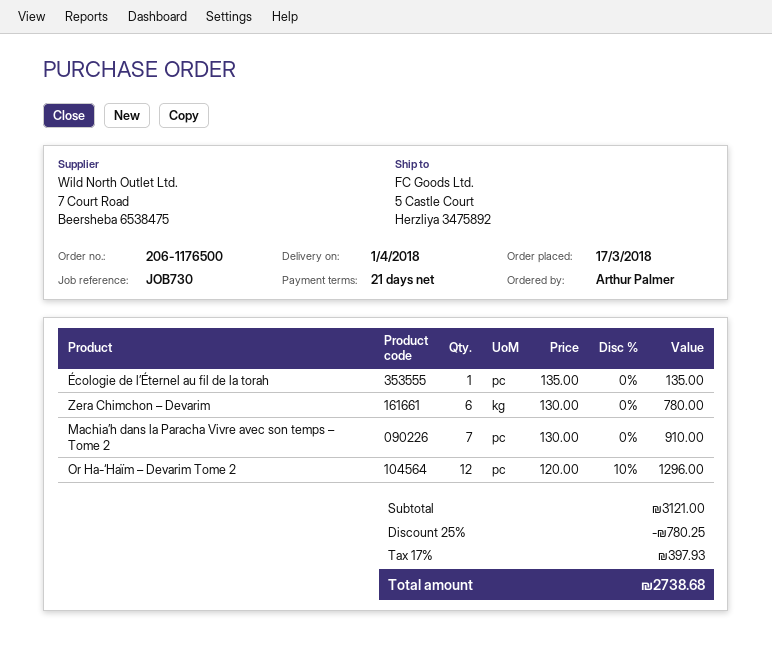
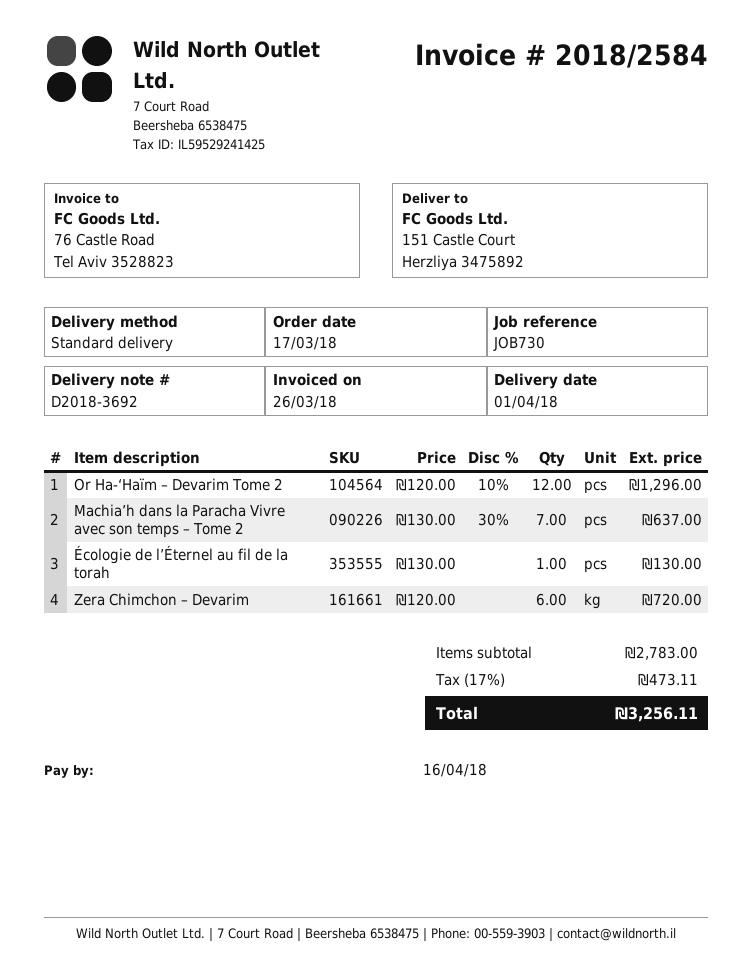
ship to: 5 Castle Court, Herzliya 3475892 -> 151 Castle Court, Herzliya 3475892
Écologie de l’Éternel au fil de la torah: 1 x 135.00 = 135.00 -> 1 x 130.00 = 130.00
Zera Chimchon – Devarim: 6 x 130.00 = 780.00 -> 6 x 120.00 = 720.00
Machia’h dans la Paracha Vivre avec son temps – Tome 2: 7 x 130.00 = 910.00 -> 7 x 130.00 - 30% = 637.00
subtotal: 3121.00 -> 2783.00
discount: 25% = 780.25 -> none
tax: 17% = 397.93 -> 17% = 473.11
total: 2738.68 -> 3256.11

